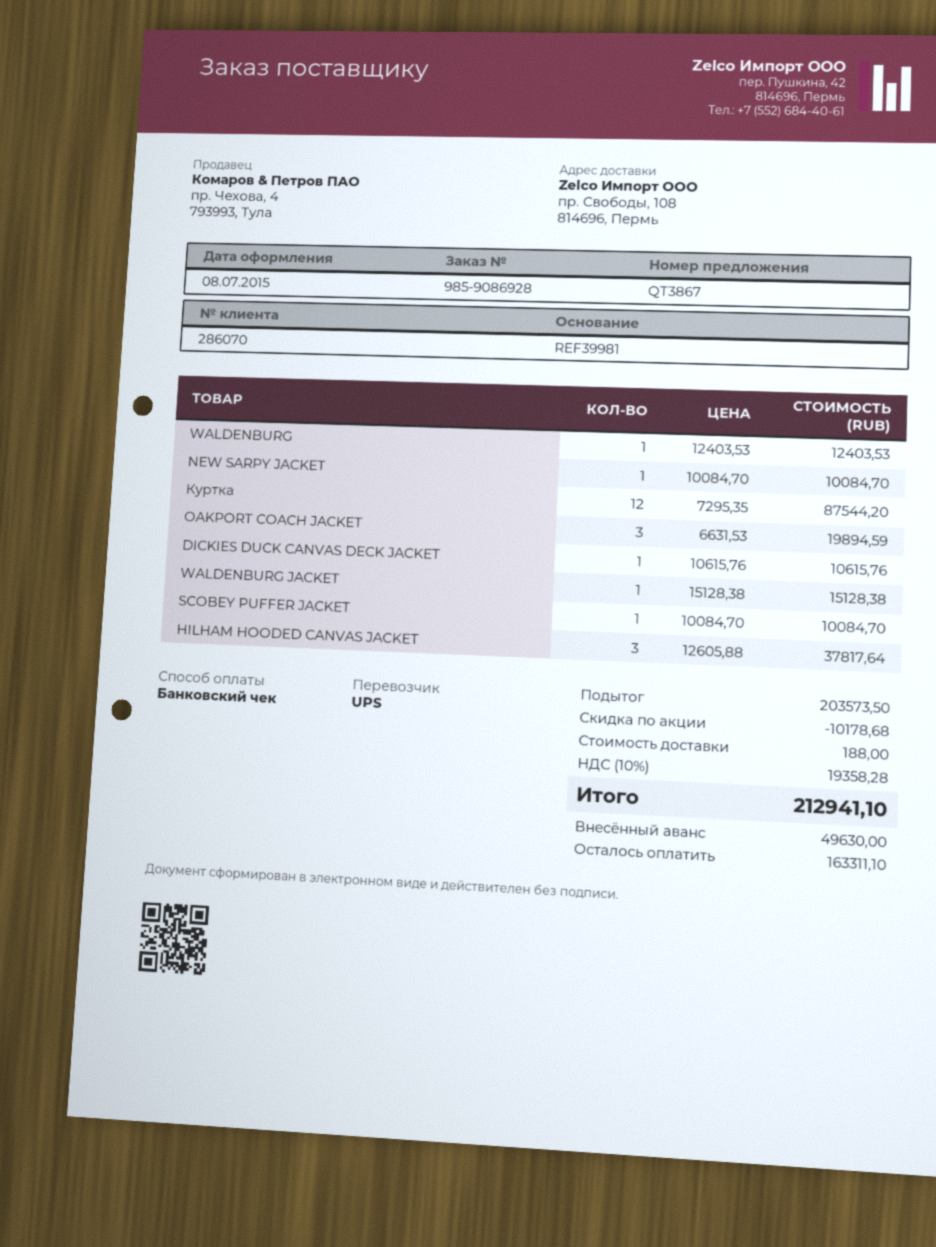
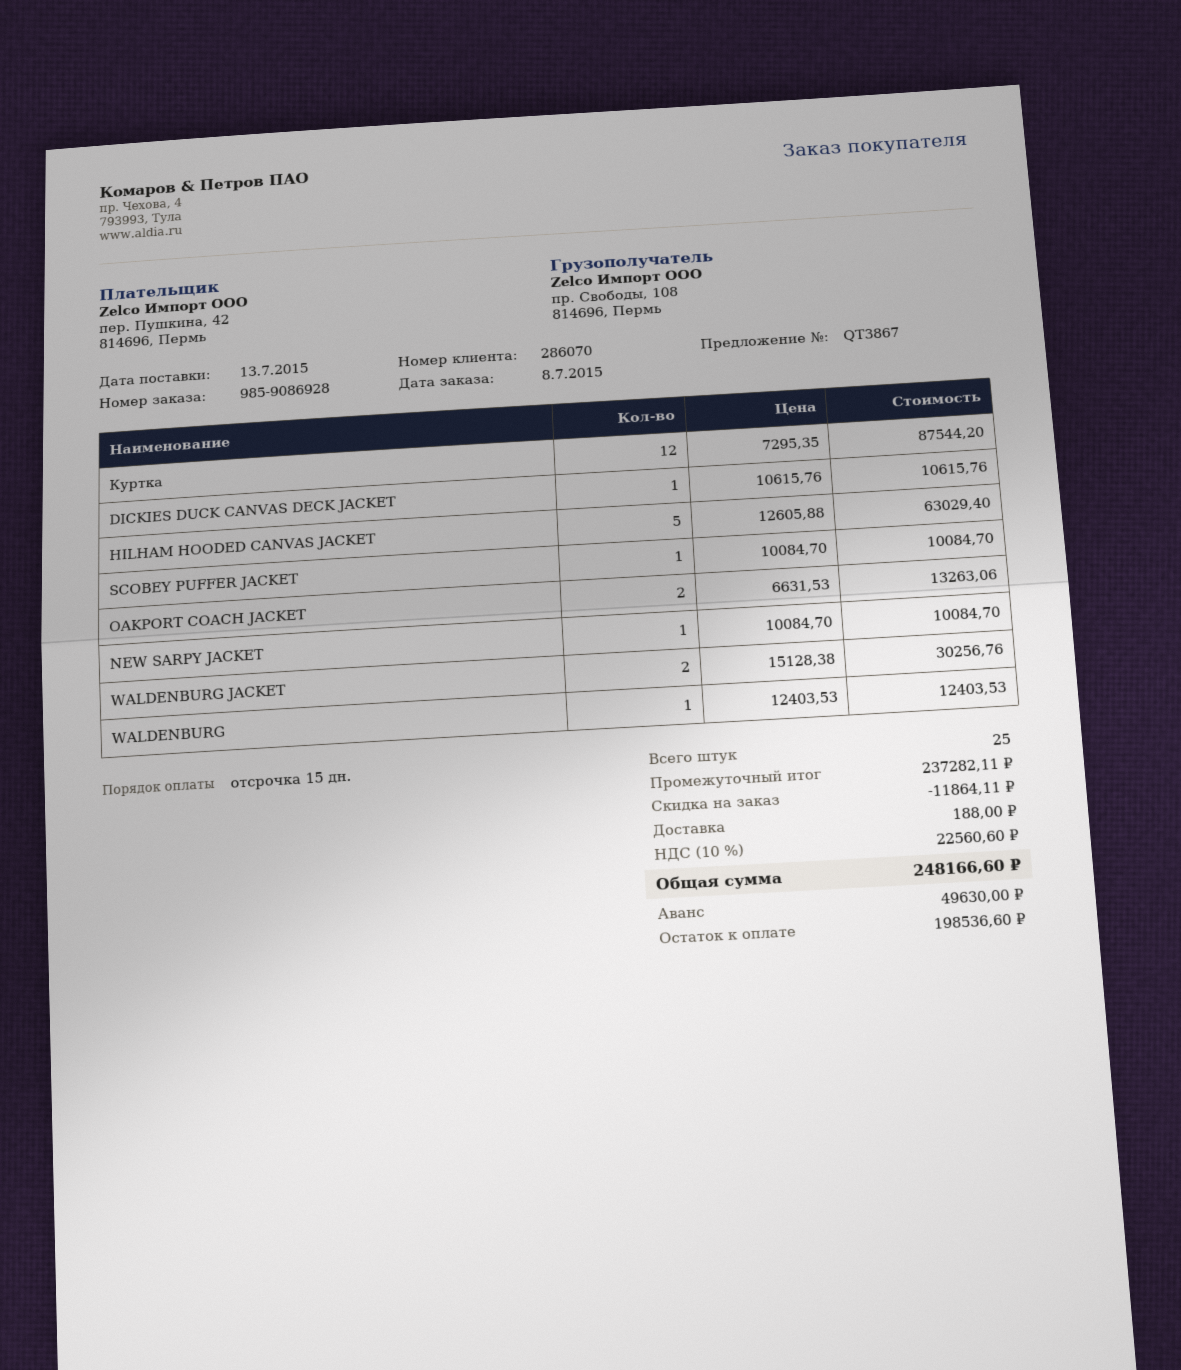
OAKPORT COACH JACKET: 3 x 6631.53 = 19894.59 -> 2 x 6631.53 = 13263.06
WALDENBURG JACKET: 1 x 15128.38 = 15128.38 -> 2 x 15128.38 = 30256.76
HILHAM HOODED CANVAS JACKET: 3 x 12605.88 = 37817.64 -> 5 x 12605.88 = 63029.40
subtotal: 203573.50 -> 237282.11
discount: 10178.68 -> 11864.11
tax: 10% = 19358.28 -> 10% = 22560.60
total: 212941.10 -> 248166.60
balance: 163311.10 -> 198536.60

